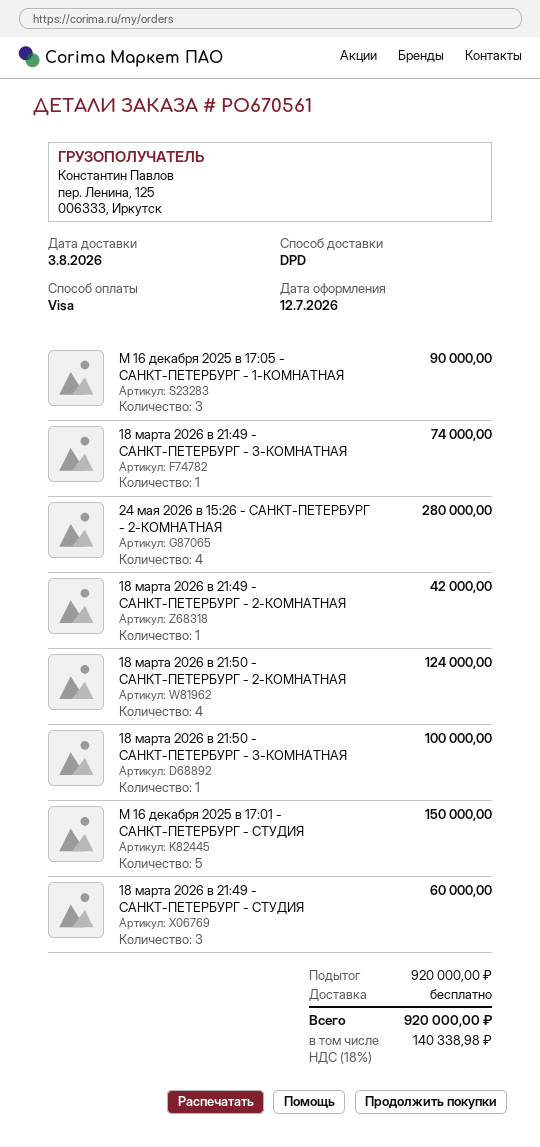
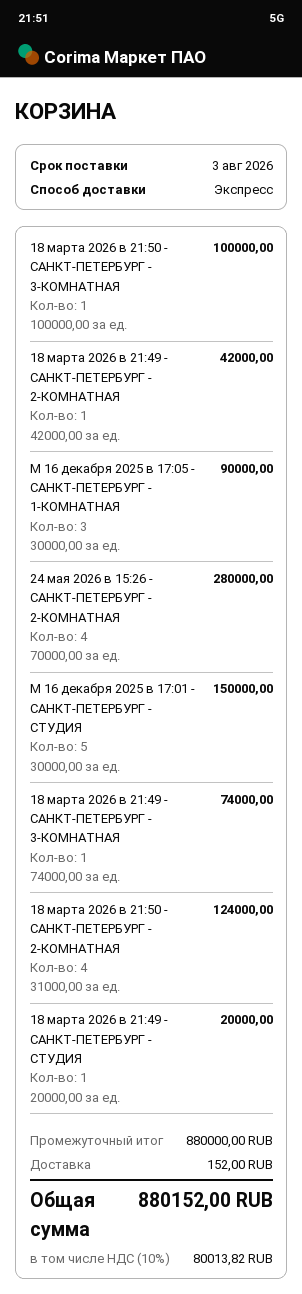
shipping method: DPD -> express
18 марта 2026 в 21:49 - САНКТ-ПЕТЕРБУРГ - СТУДИЯ: 3 for 60000.00 -> 1 for 20000.00
subtotal: 920000.00 -> 880000.00
shipping: 0.00 -> 152.00
tax: 18% = 140338.98 -> 10% = 80013.82
total: 920000.00 -> 880152.00

